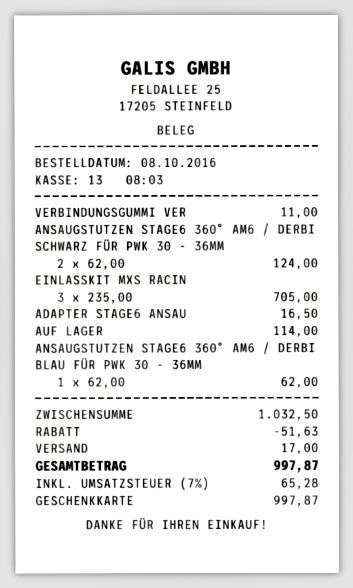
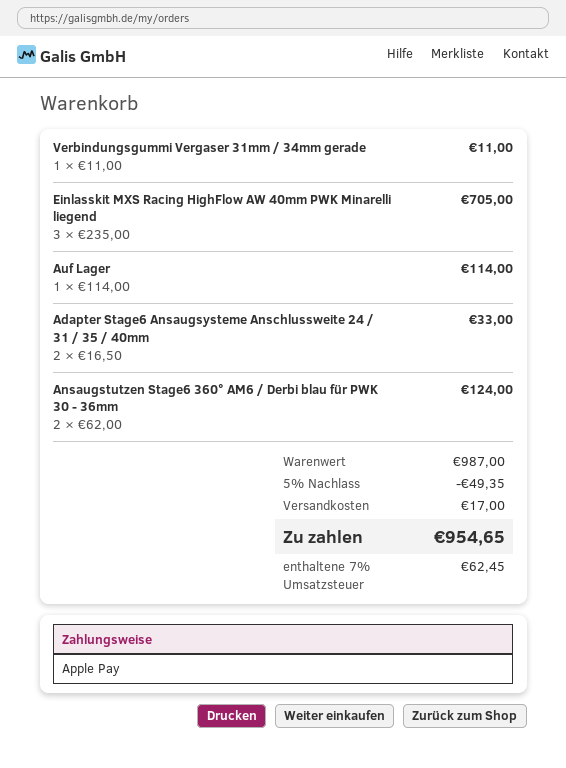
payment method: gift card -> Apple Pay
ANSAUGSTUTZEN STAGE6 360° AM6 / DERBI SCHWARZ FÜR PWK 30 - 36MM: 2 x 62.00 = 124.00 -> none
ADAPTER STAGE6 ANSAU: 1 x 16.50 = 16.50 -> 2 x 16.50 = 33.00
ANSAUGSTUTZEN STAGE6 360° AM6 / DERBI BLAU FÜR PWK 30 - 36MM: 1 x 62.00 = 62.00 -> 2 x 62.00 = 124.00
subtotal: 1032.50 -> 987.00
discount: 51.63 -> 49.35
tax: 7% = 65.28 -> 7% = 62.45
total: 997.87 -> 954.65

